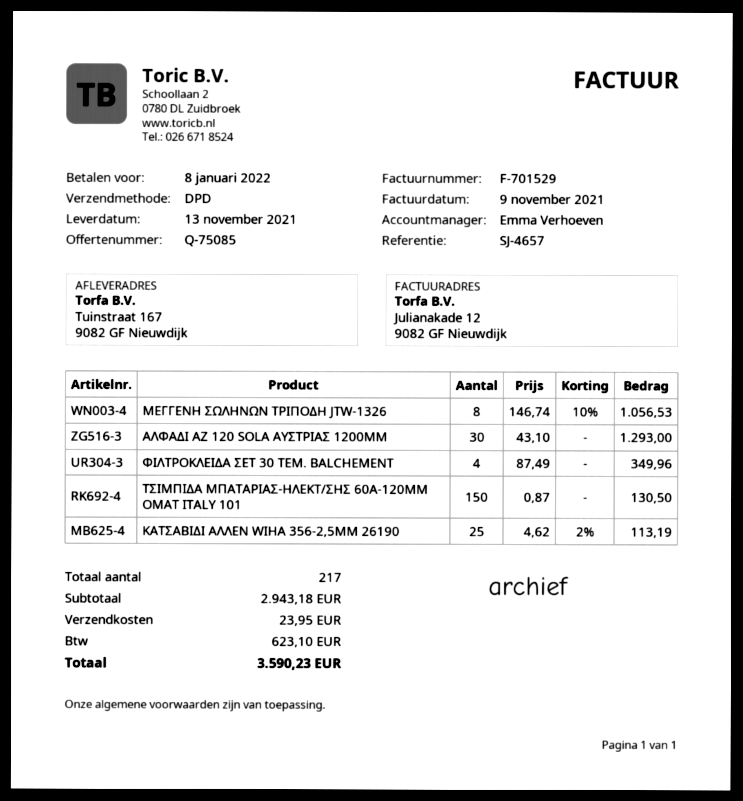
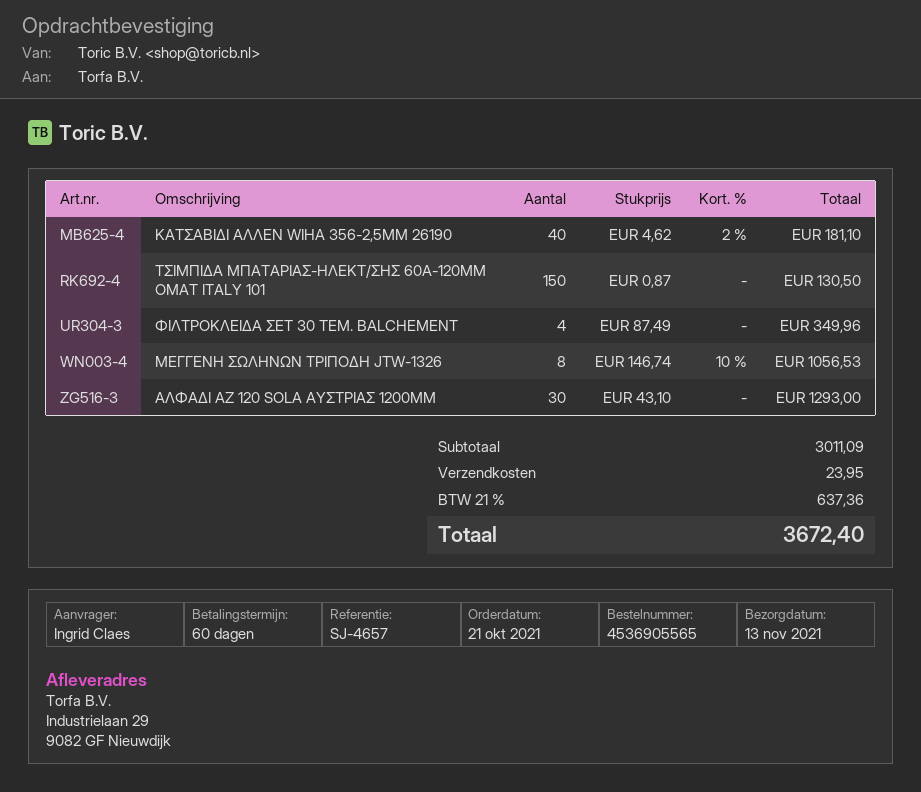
ship to: Tuinstraat 167, 9082 GF Nieuwdijk -> Industrielaan 29, 9082 GF Nieuwdijk
ΚΑΤΣΑΒΙΔΙ ΑΛΛΕΝ WIHA 356-2,5MM 26190: 25 x 4.62 - 2% = 113.19 -> 40 x 4.62 - 2% = 181.10
subtotal: 2943.18 -> 3011.09
tax: 623.10 -> 637.36
total: 3590.23 -> 3672.40

